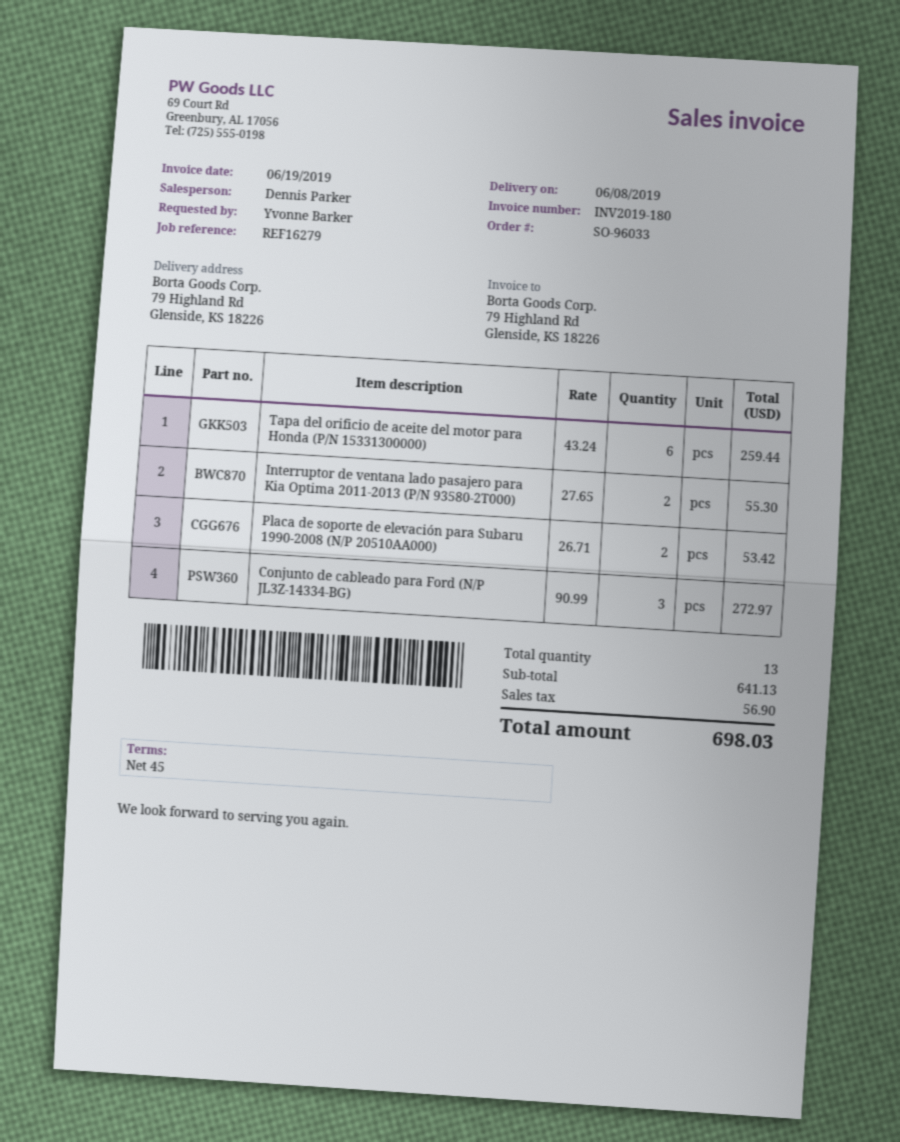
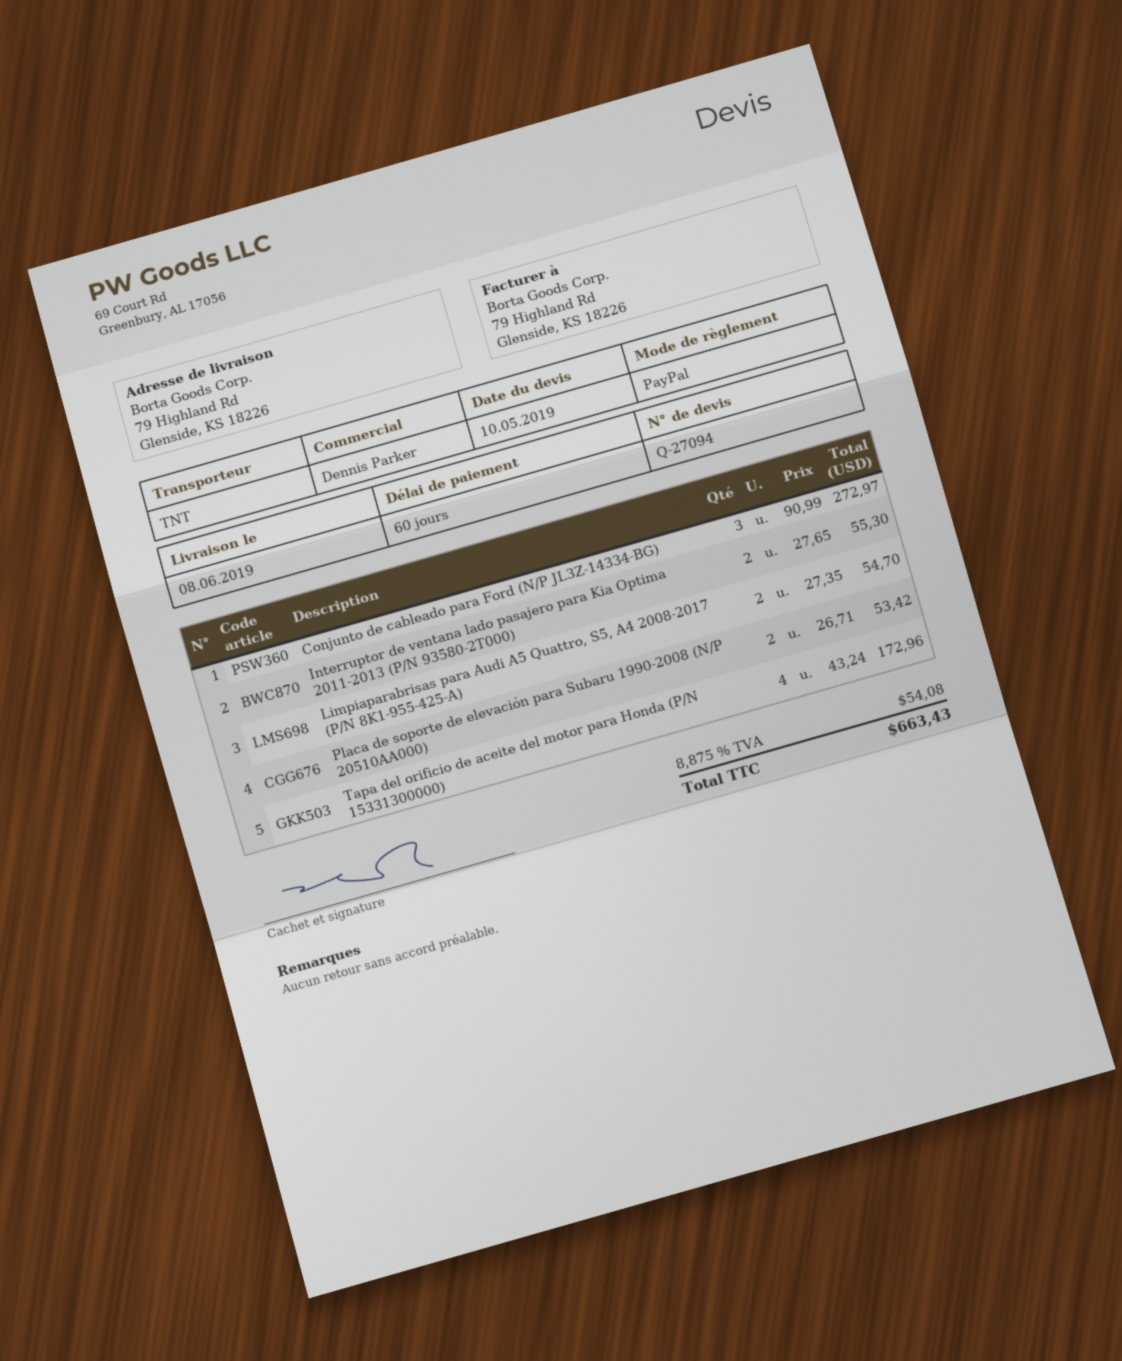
payment terms: 45 days -> 60 days
Tapa del orificio de aceite del motor para Honda (P/N 15331300000): 6 x 43.24 = 259.44 -> 4 x 43.24 = 172.96
Limpiaparabrisas para Audi A5 Quattro, S5, A4 2008-2017 (P/N 8K1-955-425-A): none -> 2 x 27.35 = 54.70
tax: 56.90 -> 54.08
total: 698.03 -> 663.43

